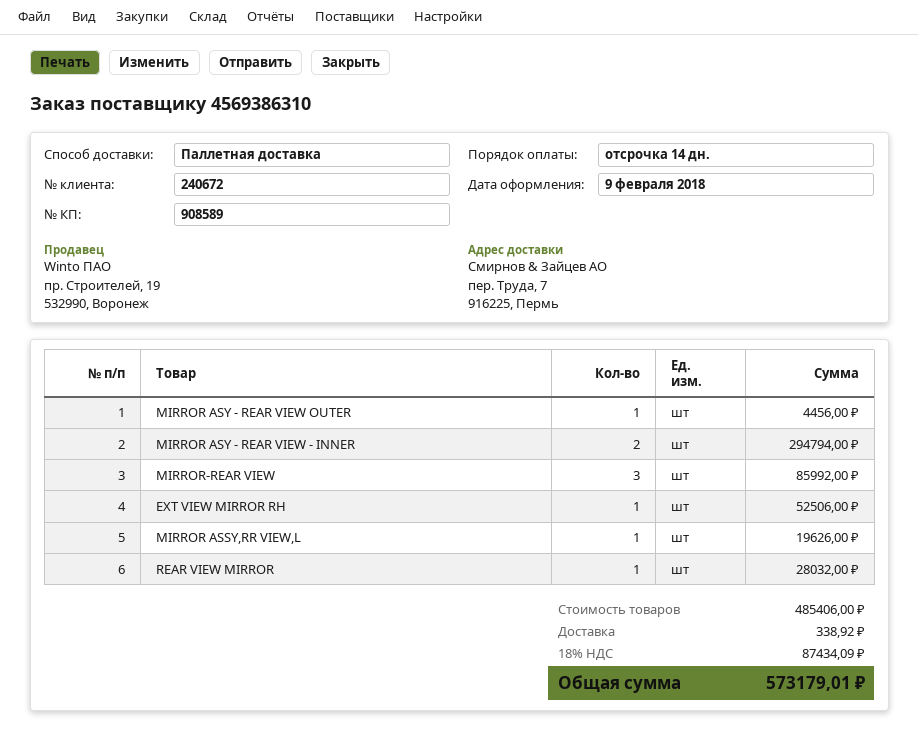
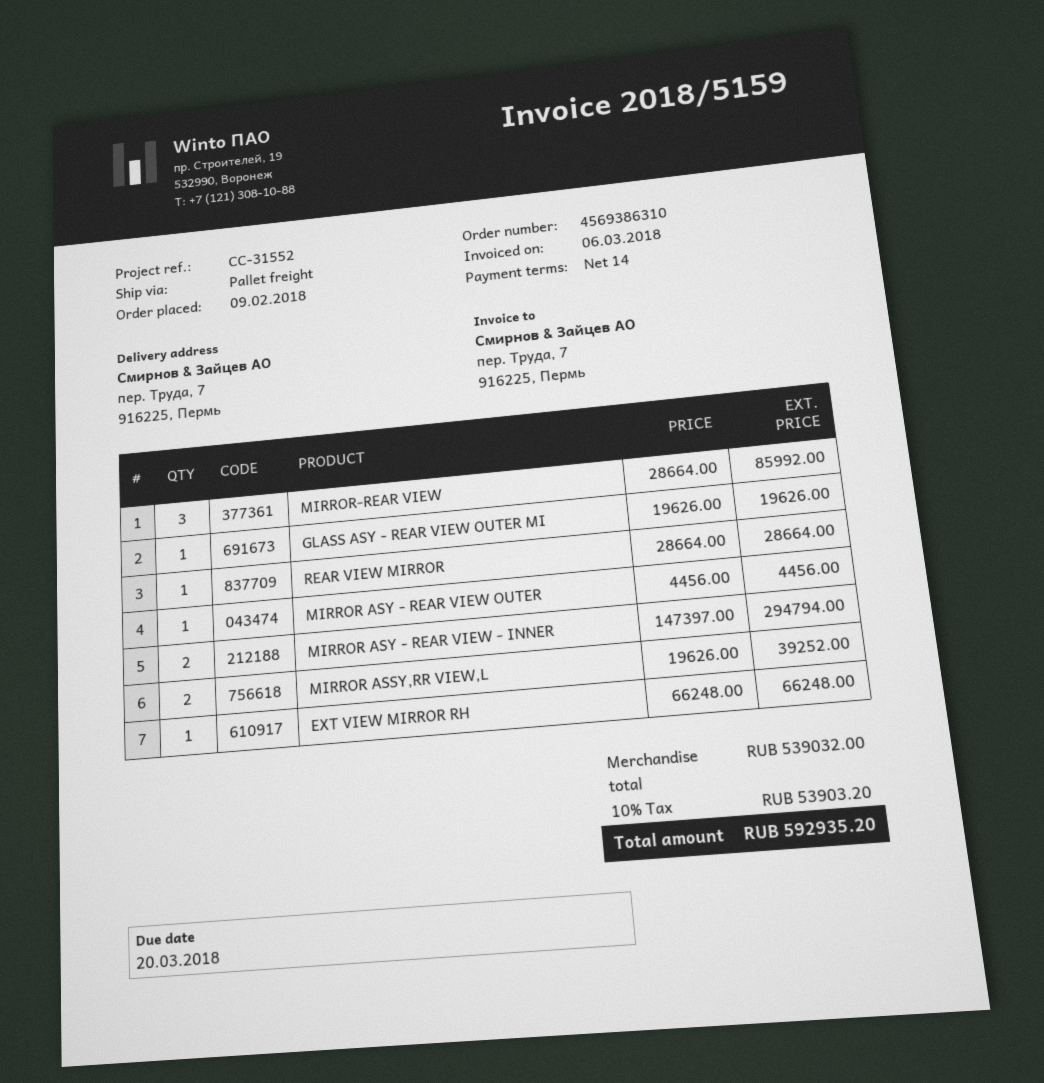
EXT VIEW MIRROR RH: 1 for 52506.00 -> 1 for 66248.00
MIRROR ASSY,RR VIEW,L: 1 for 19626.00 -> 2 for 39252.00
REAR VIEW MIRROR: 1 for 28032.00 -> 1 for 28664.00
GLASS ASY - REAR VIEW OUTER MI: none -> 1 for 19626.00
subtotal: 485406.00 -> 539032.00
shipping: 338.92 -> none
tax: 18% = 87434.09 -> 10% = 53903.20
total: 573179.01 -> 592935.20

